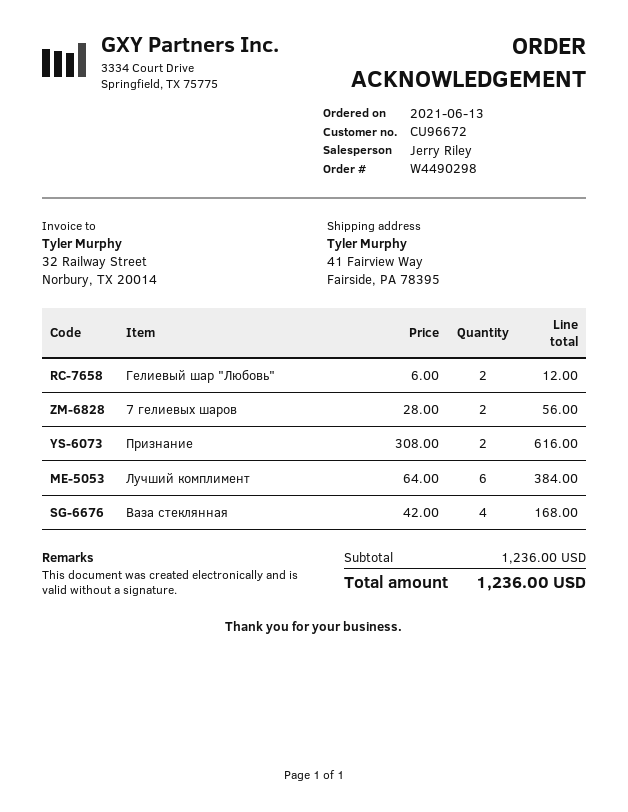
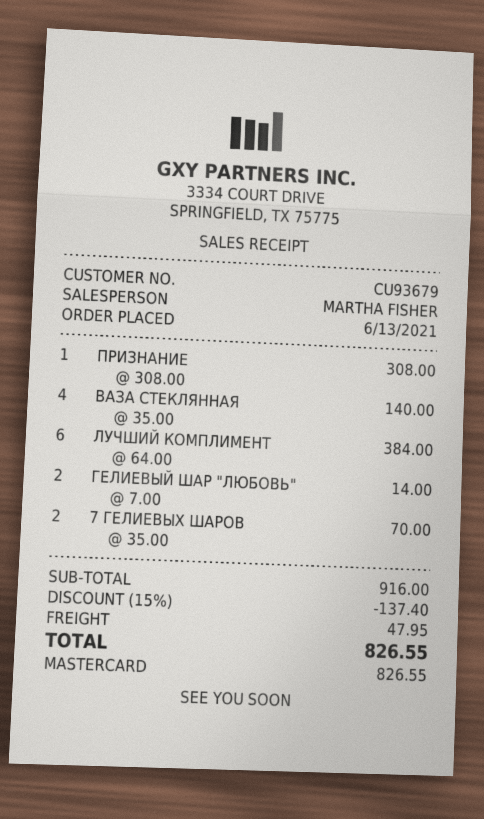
customer number: CU96672 -> CU93679
sales rep: Jerry Riley -> MARTHA FISHER
Гелиевый шар "Любовь": 2 x 6.00 = 12.00 -> 2 x 7.00 = 14.00
7 гелиевых шаров: 2 x 28.00 = 56.00 -> 2 x 35.00 = 70.00
Признание: 2 x 308.00 = 616.00 -> 1 x 308.00 = 308.00
Ваза стеклянная: 4 x 42.00 = 168.00 -> 4 x 35.00 = 140.00
subtotal: 1236.00 -> 916.00
discount: none -> 15% = 137.40
shipping: none -> 47.95
total: 1236.00 -> 826.55

